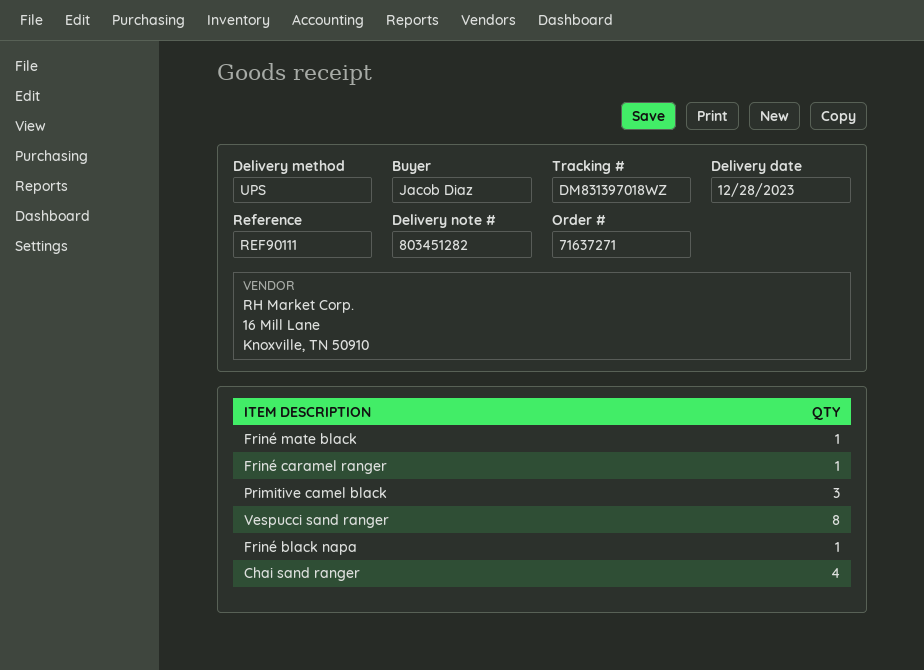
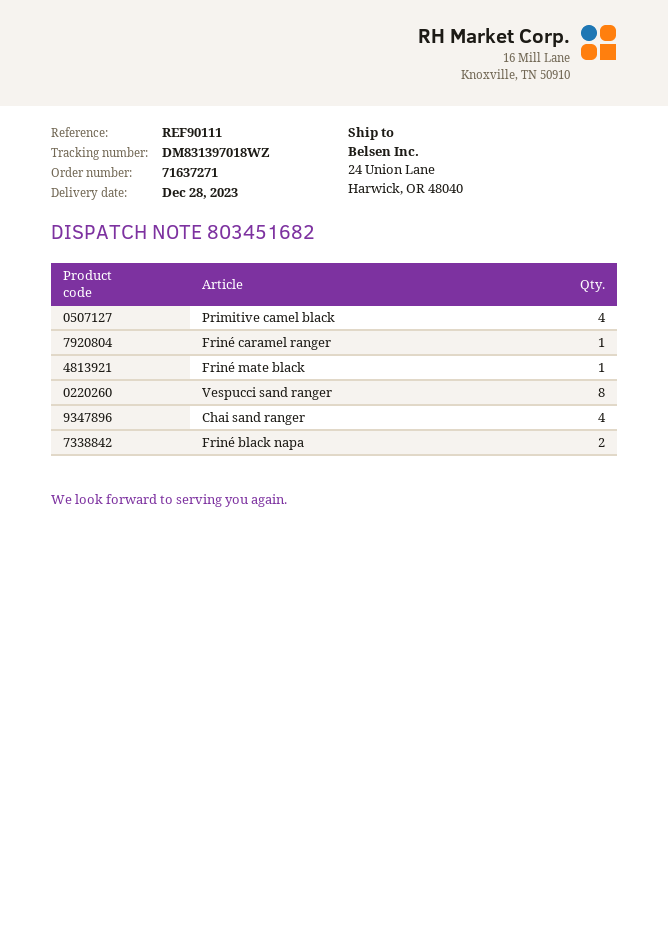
delivery note number: 803451282 -> 803451682
Primitive camel black: 3 -> 4
Friné black napa: 1 -> 2

